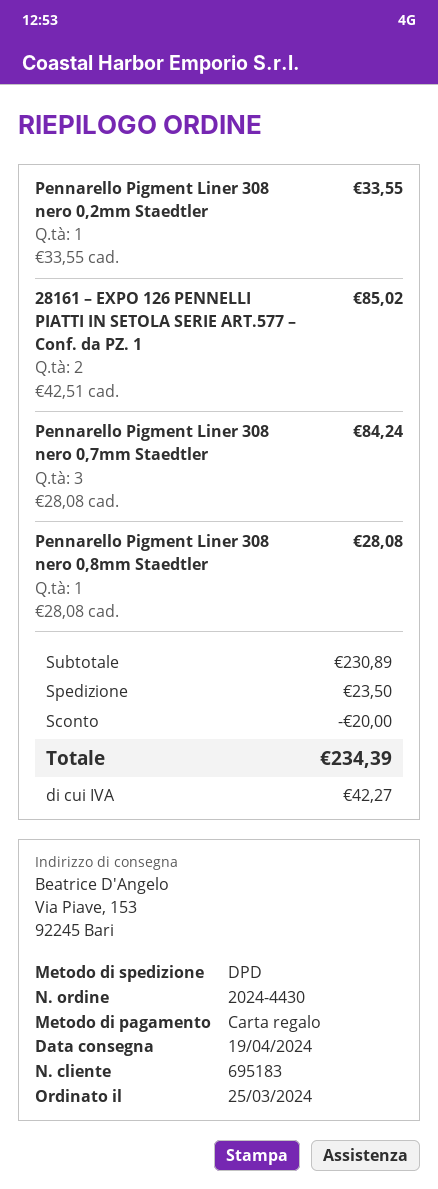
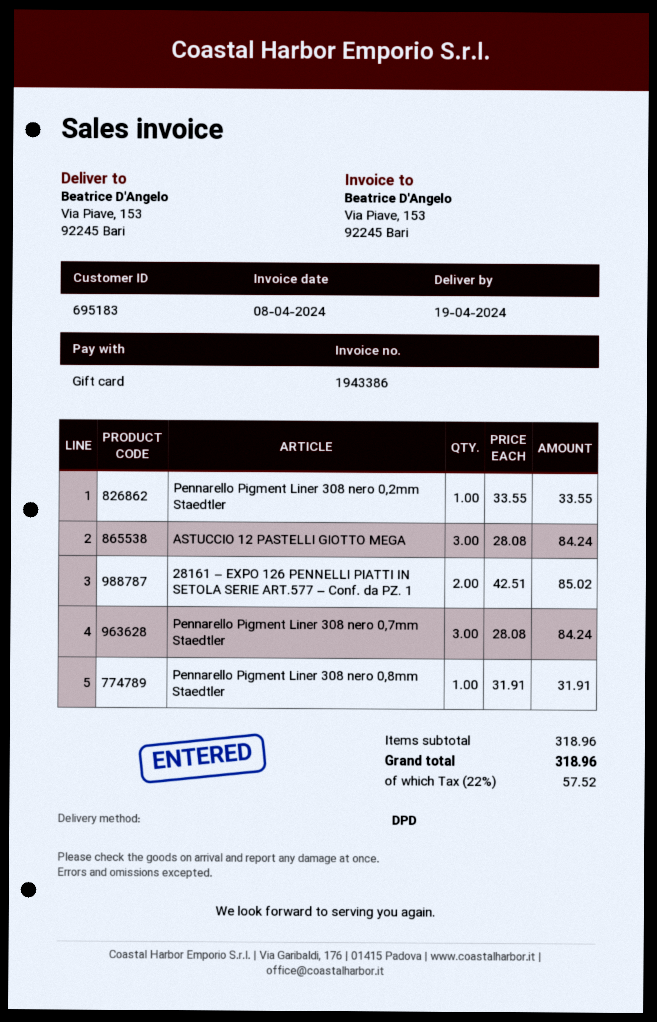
Pennarello Pigment Liner 308 nero 0,8mm Staedtler: 1 x 28.08 = 28.08 -> 1 x 31.91 = 31.91
ASTUCCIO 12 PASTELLI GIOTTO MEGA: none -> 3 x 28.08 = 84.24
subtotal: 230.89 -> 318.96
discount: 20.00 -> none
shipping: 23.50 -> none
tax: 42.27 -> 57.52
total: 234.39 -> 318.96

